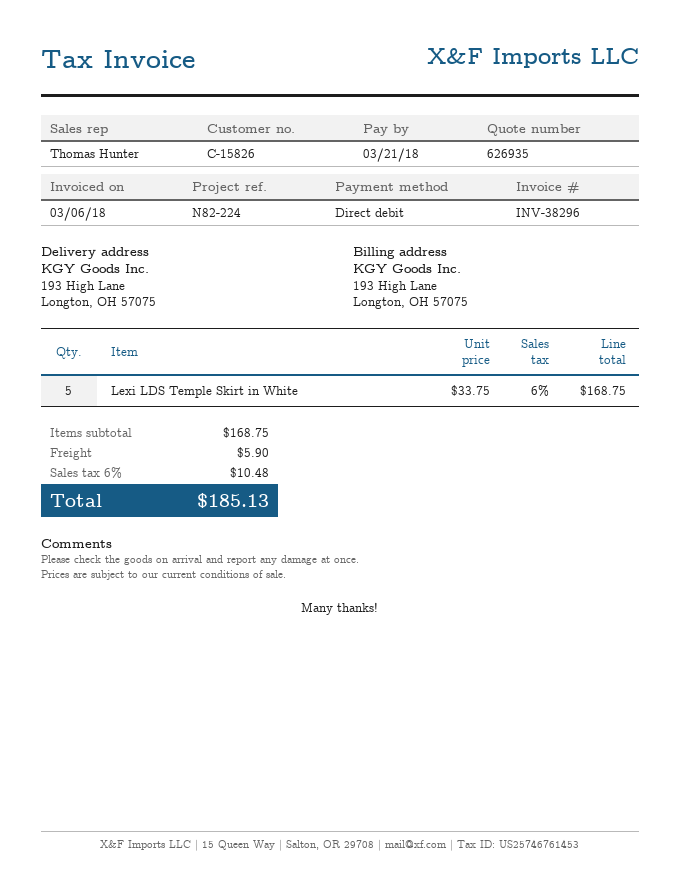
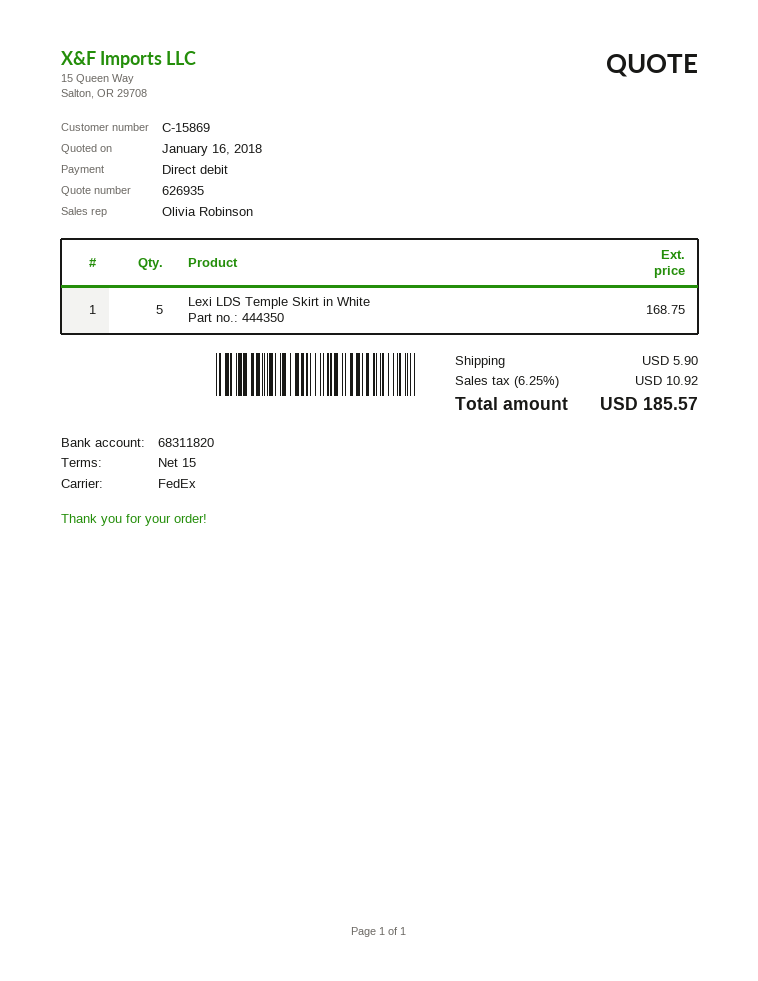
customer number: C-15826 -> C-15869
sales rep: Thomas Hunter -> Olivia Robinson
tax: 6% = 10.48 -> 6.25% = 10.92
total: 185.13 -> 185.57

